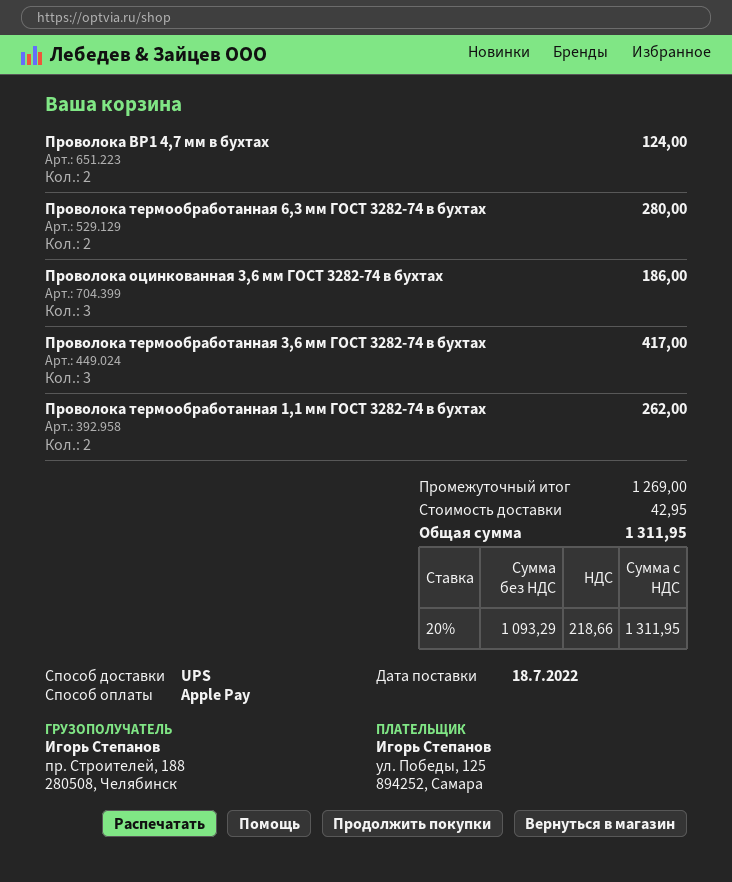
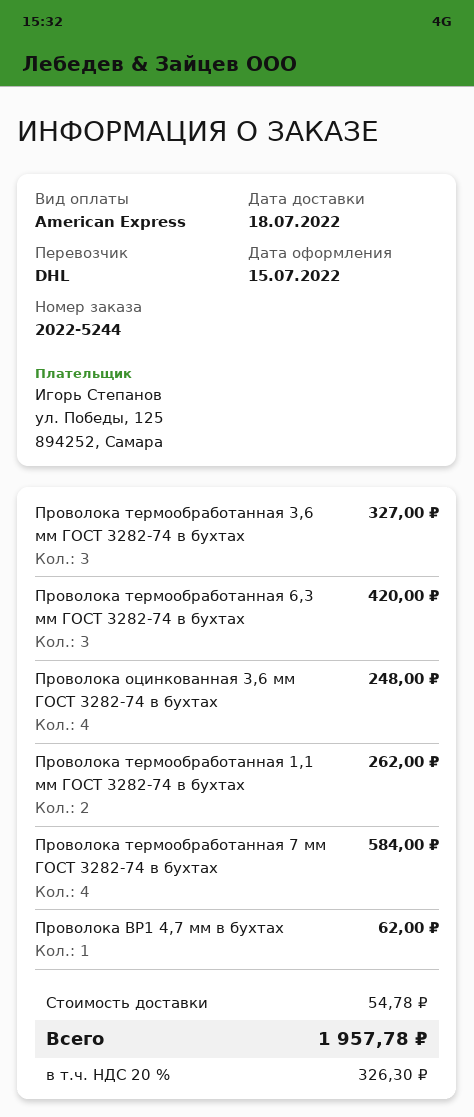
payment method: Apple Pay -> American Express
shipping method: UPS -> DHL
Проволока ВР1 4,7 мм в бухтах: 2 for 124.00 -> 1 for 62.00
Проволока термообработанная 6,3 мм ГОСТ 3282-74 в бухтах: 2 for 280.00 -> 3 for 420.00
Проволока оцинкованная 3,6 мм ГОСТ 3282-74 в бухтах: 3 for 186.00 -> 4 for 248.00
Проволока термообработанная 3,6 мм ГОСТ 3282-74 в бухтах: 3 for 417.00 -> 3 for 327.00
Проволока термообработанная 7 мм ГОСТ 3282-74 в бухтах: none -> 4 for 584.00
shipping: 42.95 -> 54.78
tax: 20% = 218.66 -> 20% = 326.30
total: 1311.95 -> 1957.78

